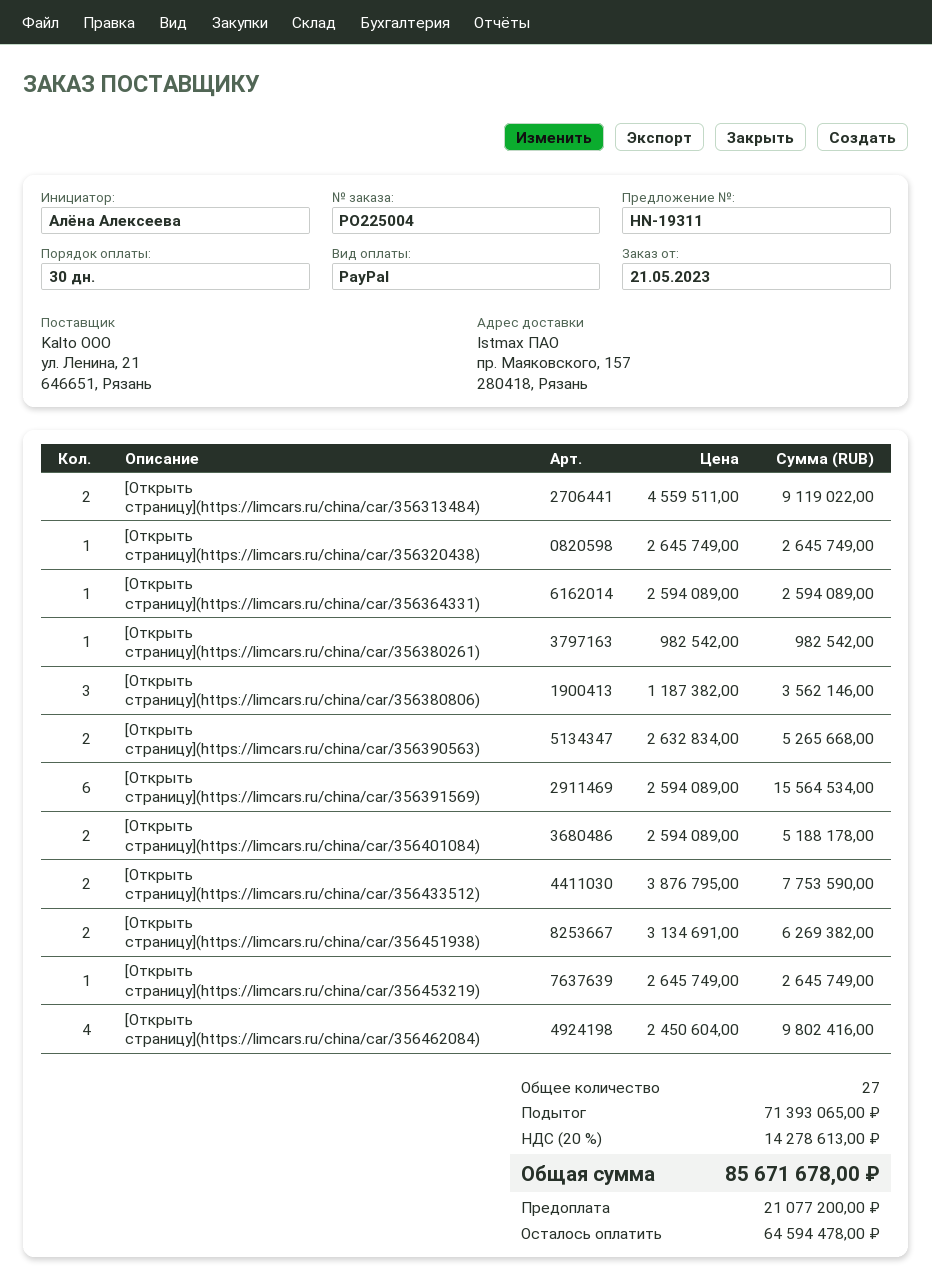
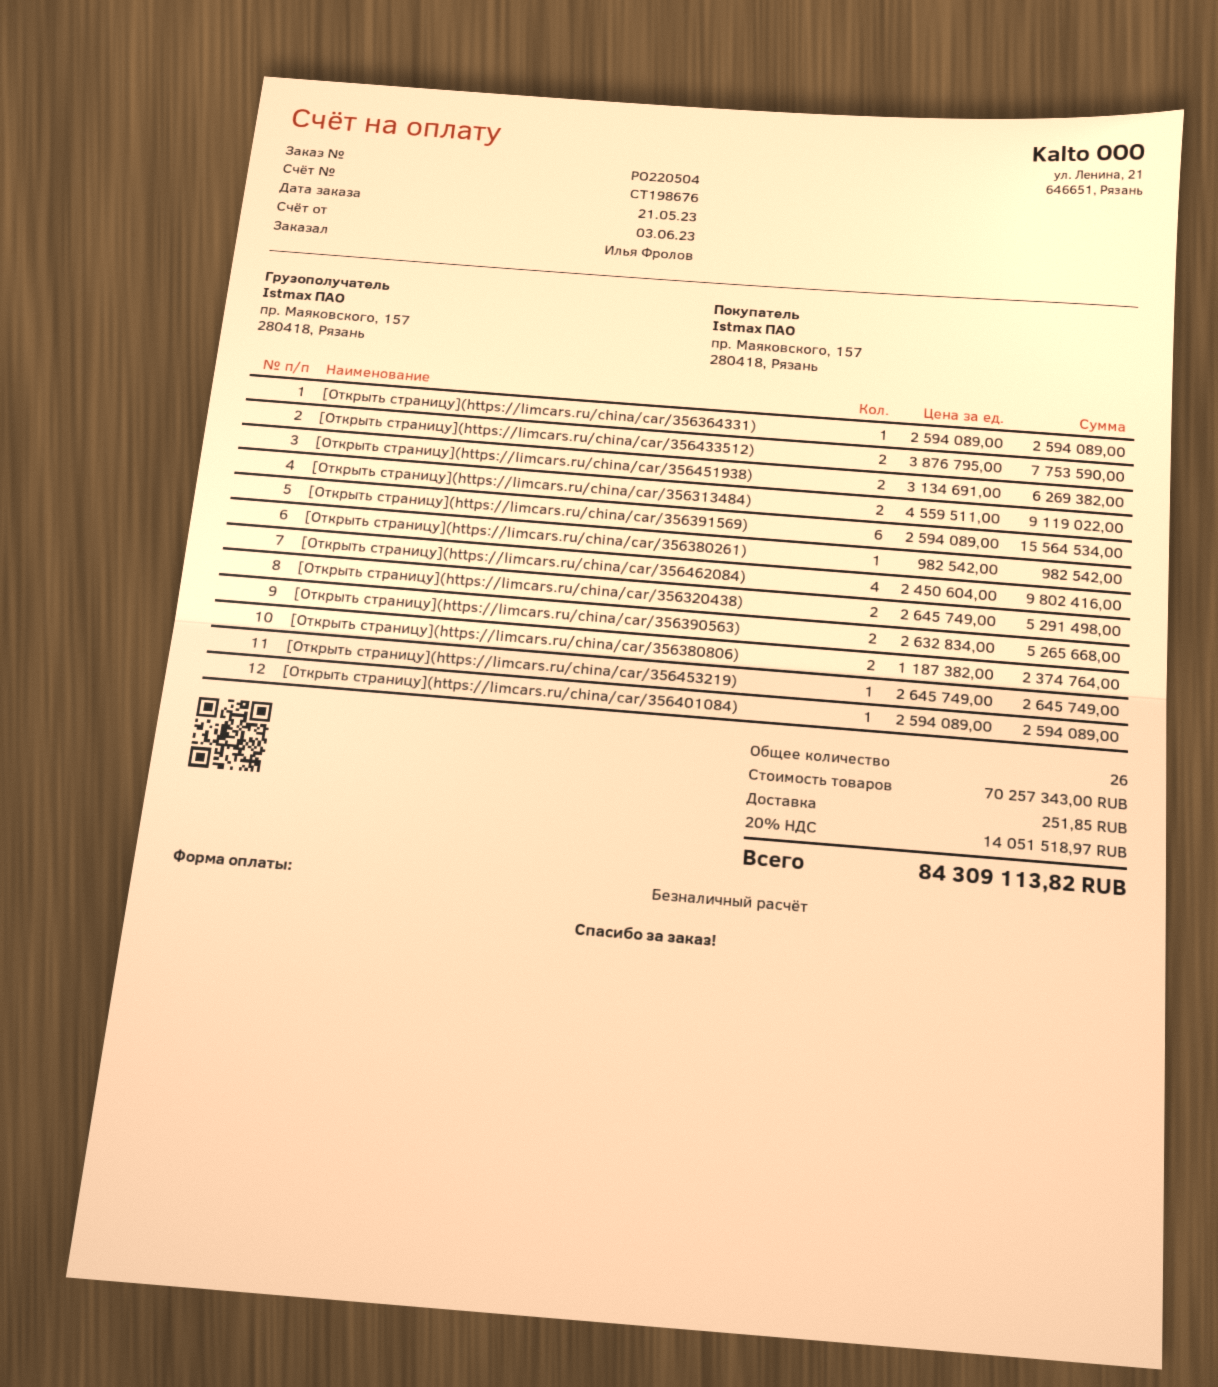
order number: PO225004 -> PO220504
ordered by: Алёна Алексеева -> Илья Фролов
payment method: PayPal -> bank transfer
[Открыть страницу](https://limcars.ru/china/car/356320438): 1 x 2645749.00 = 2645749.00 -> 2 x 2645749.00 = 5291498.00
[Открыть страницу](https://limcars.ru/china/car/356380806): 3 x 1187382.00 = 3562146.00 -> 2 x 1187382.00 = 2374764.00
[Открыть страницу](https://limcars.ru/china/car/356401084): 2 x 2594089.00 = 5188178.00 -> 1 x 2594089.00 = 2594089.00
total quantity: 27 -> 26
subtotal: 71393065.00 -> 70257343.00
shipping: none -> 251.85
tax: 20% = 14278613.00 -> 20% = 14051518.97
total: 85671678.00 -> 84309113.82

